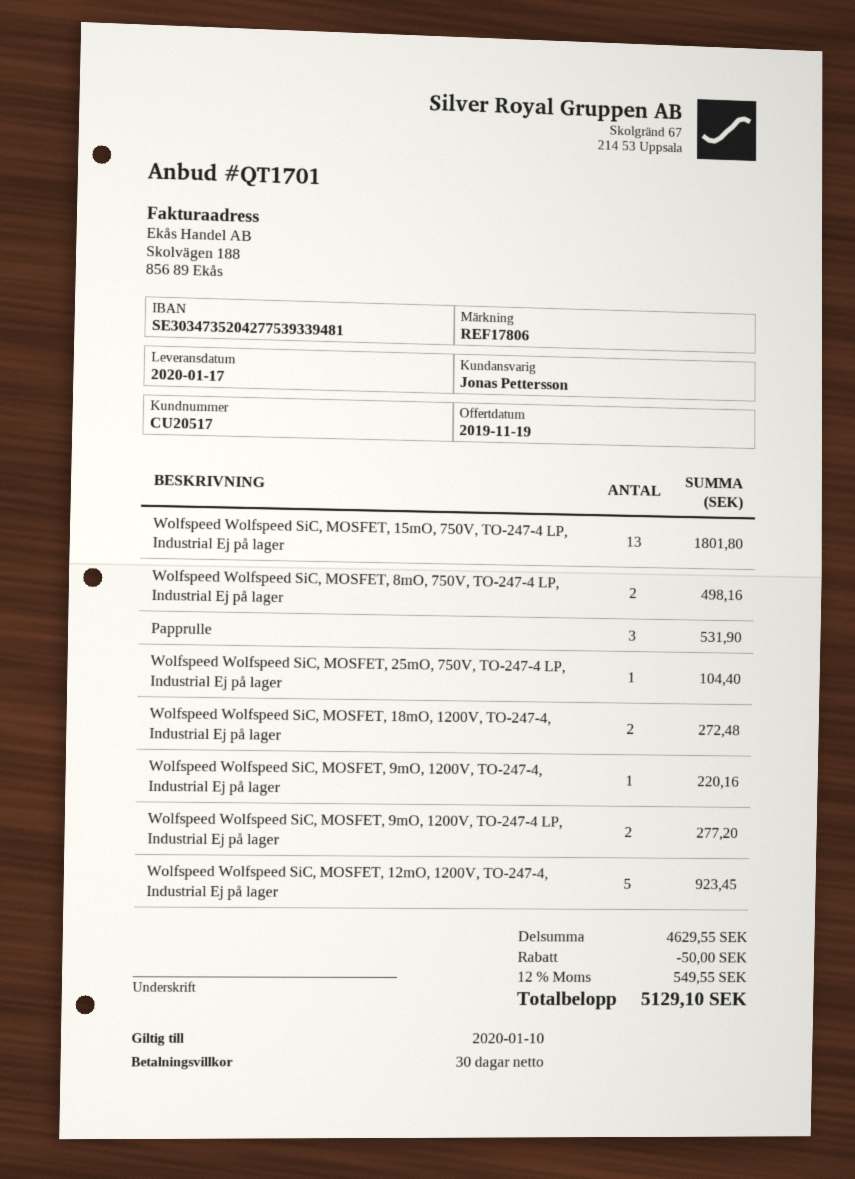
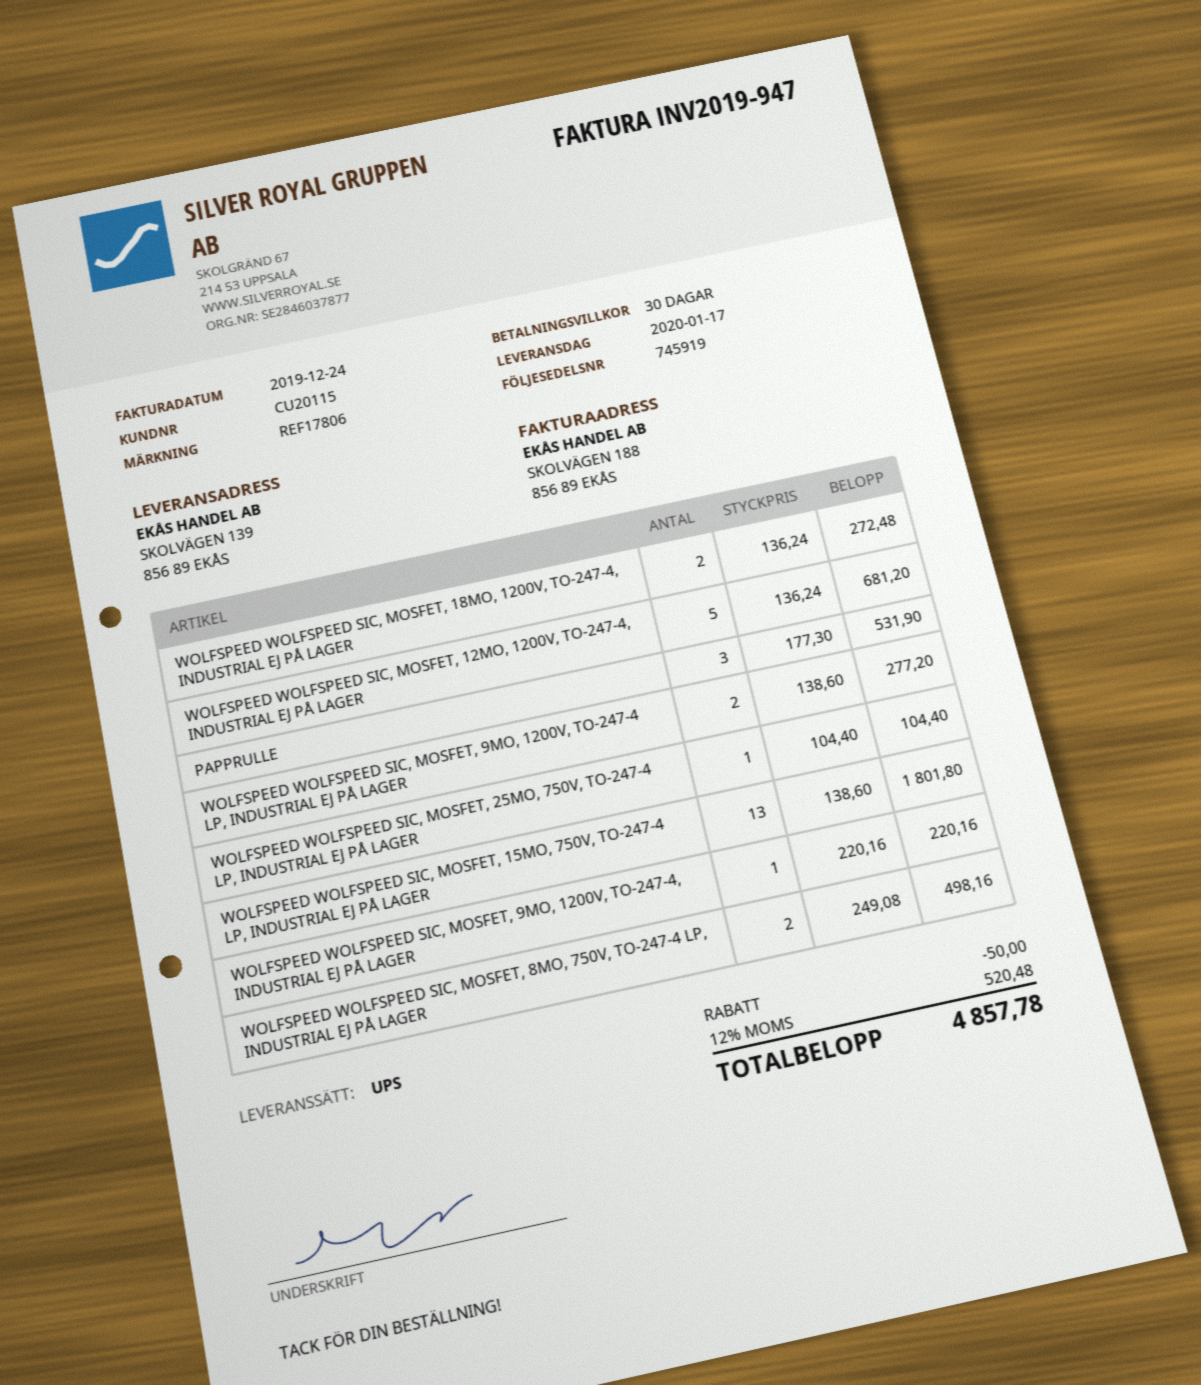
customer number: CU20517 -> CU20115
Wolfspeed Wolfspeed SiC, MOSFET, 12mO, 1200V, TO-247-4, Industrial Ej på lager: 5 for 923.45 -> 5 for 681.20
tax: 12% = 549.55 -> 12% = 520.48
total: 5129.10 -> 4857.78

